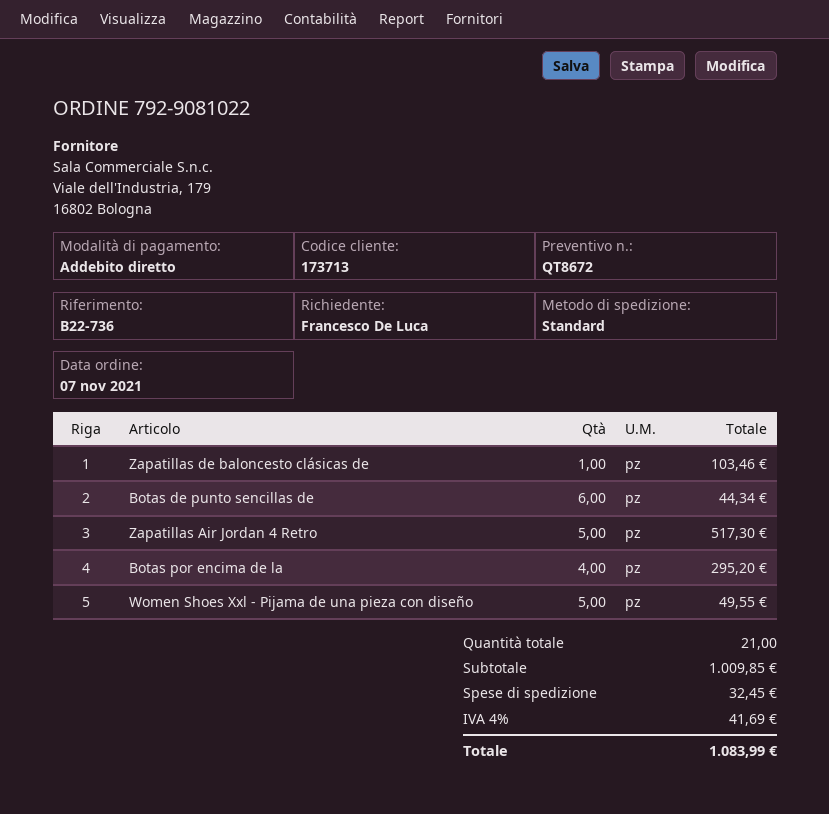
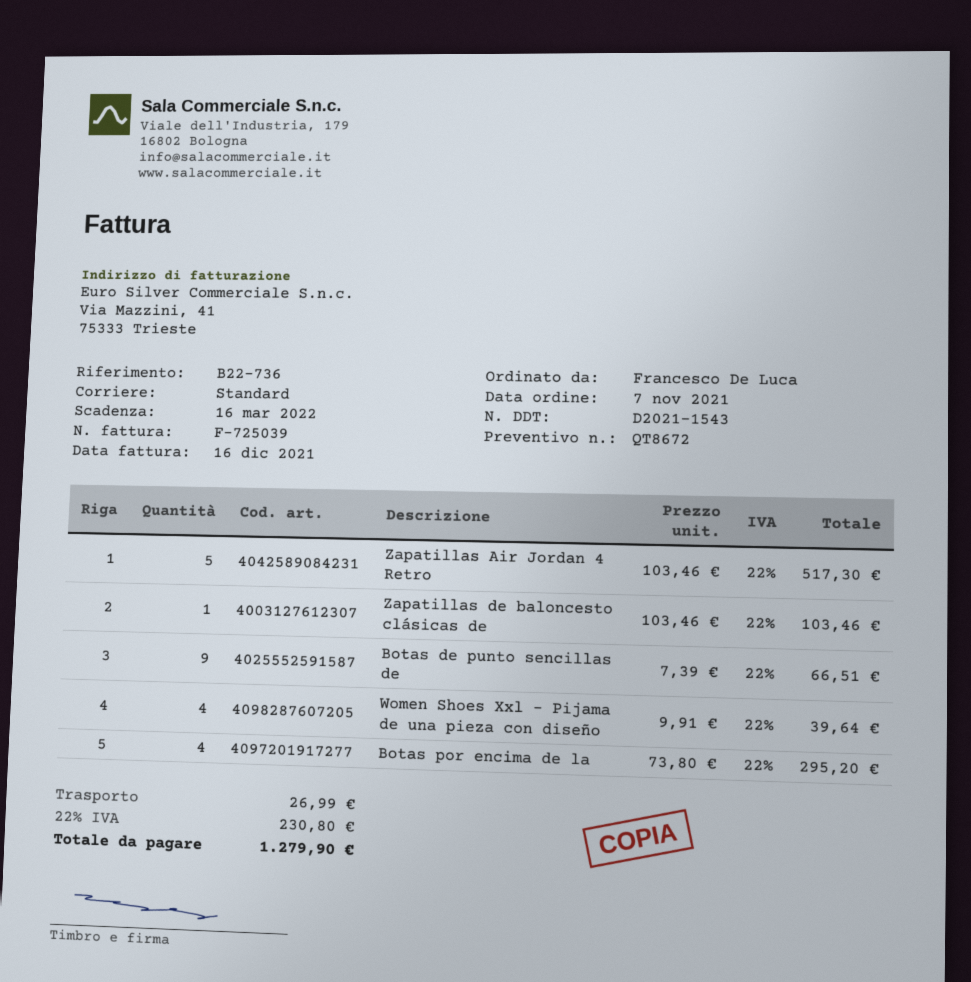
Botas de punto sencillas de: 6 for 44.34 -> 9 for 66.51
Women Shoes Xxl - Pijama de una pieza con diseño: 5 for 49.55 -> 4 for 39.64
shipping: 32.45 -> 26.99
tax: 4% = 41.69 -> 22% = 230.80
total: 1083.99 -> 1279.90

